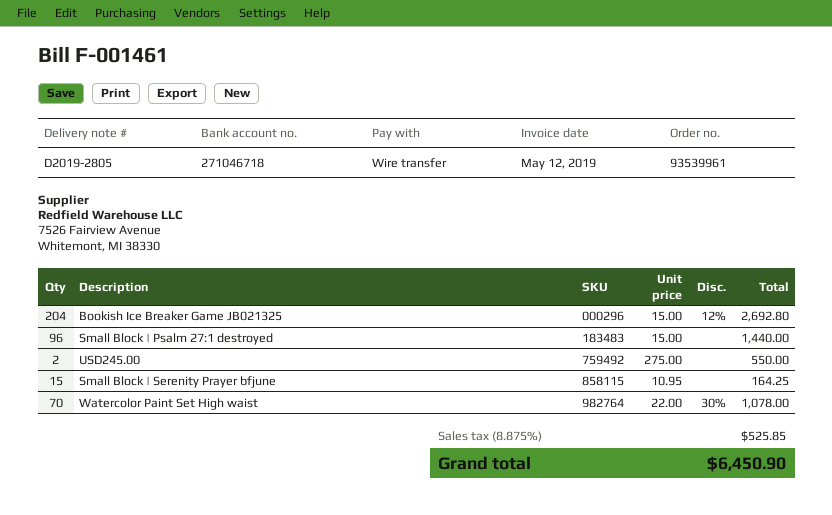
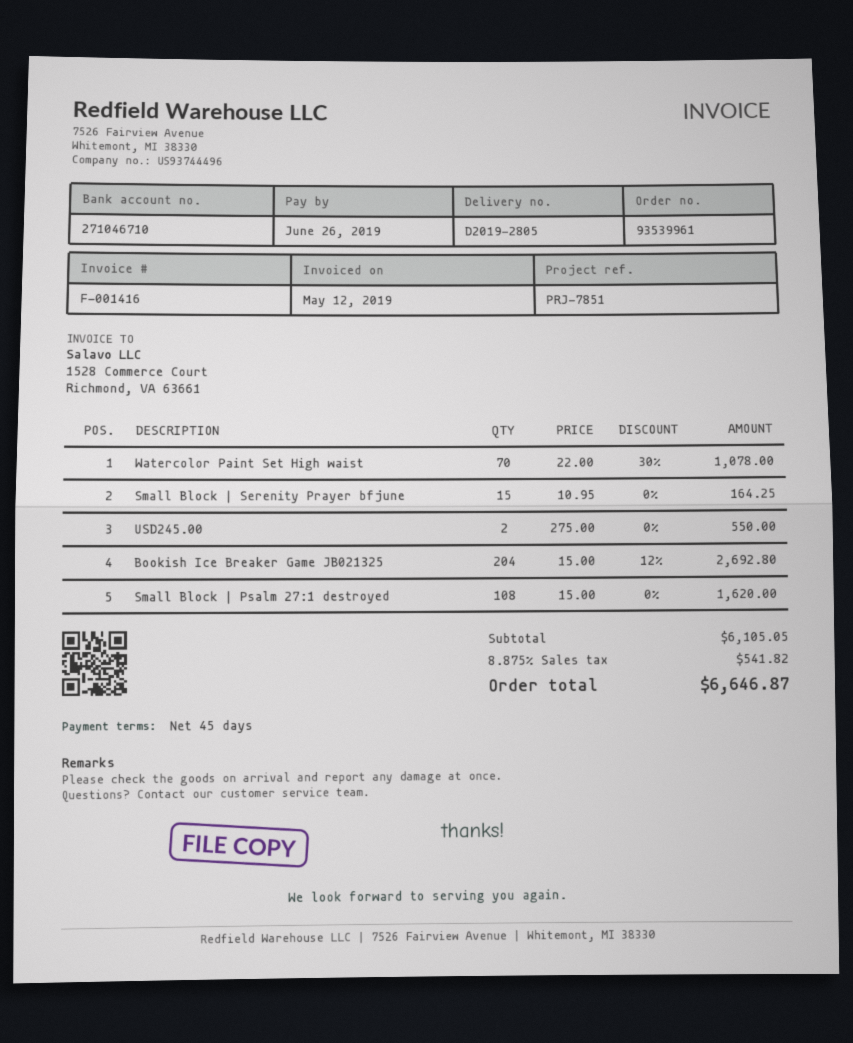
invoice number: F-001461 -> F-001416
bank account: 271046718 -> 271046710
Small Block | Psalm 27:1 destroyed: 96 x 15.00 = 1440.00 -> 108 x 15.00 = 1620.00
tax: 8.875% = 525.85 -> 8.875% = 541.82
total: 6450.90 -> 6646.87

